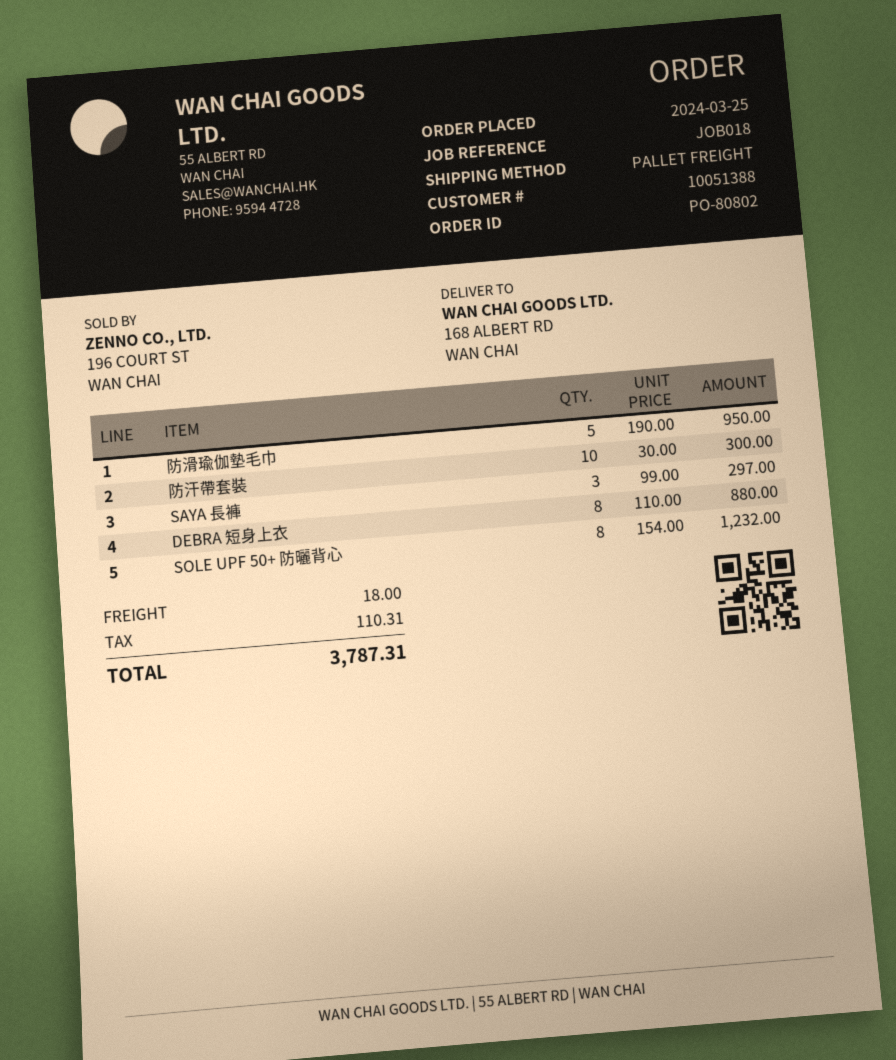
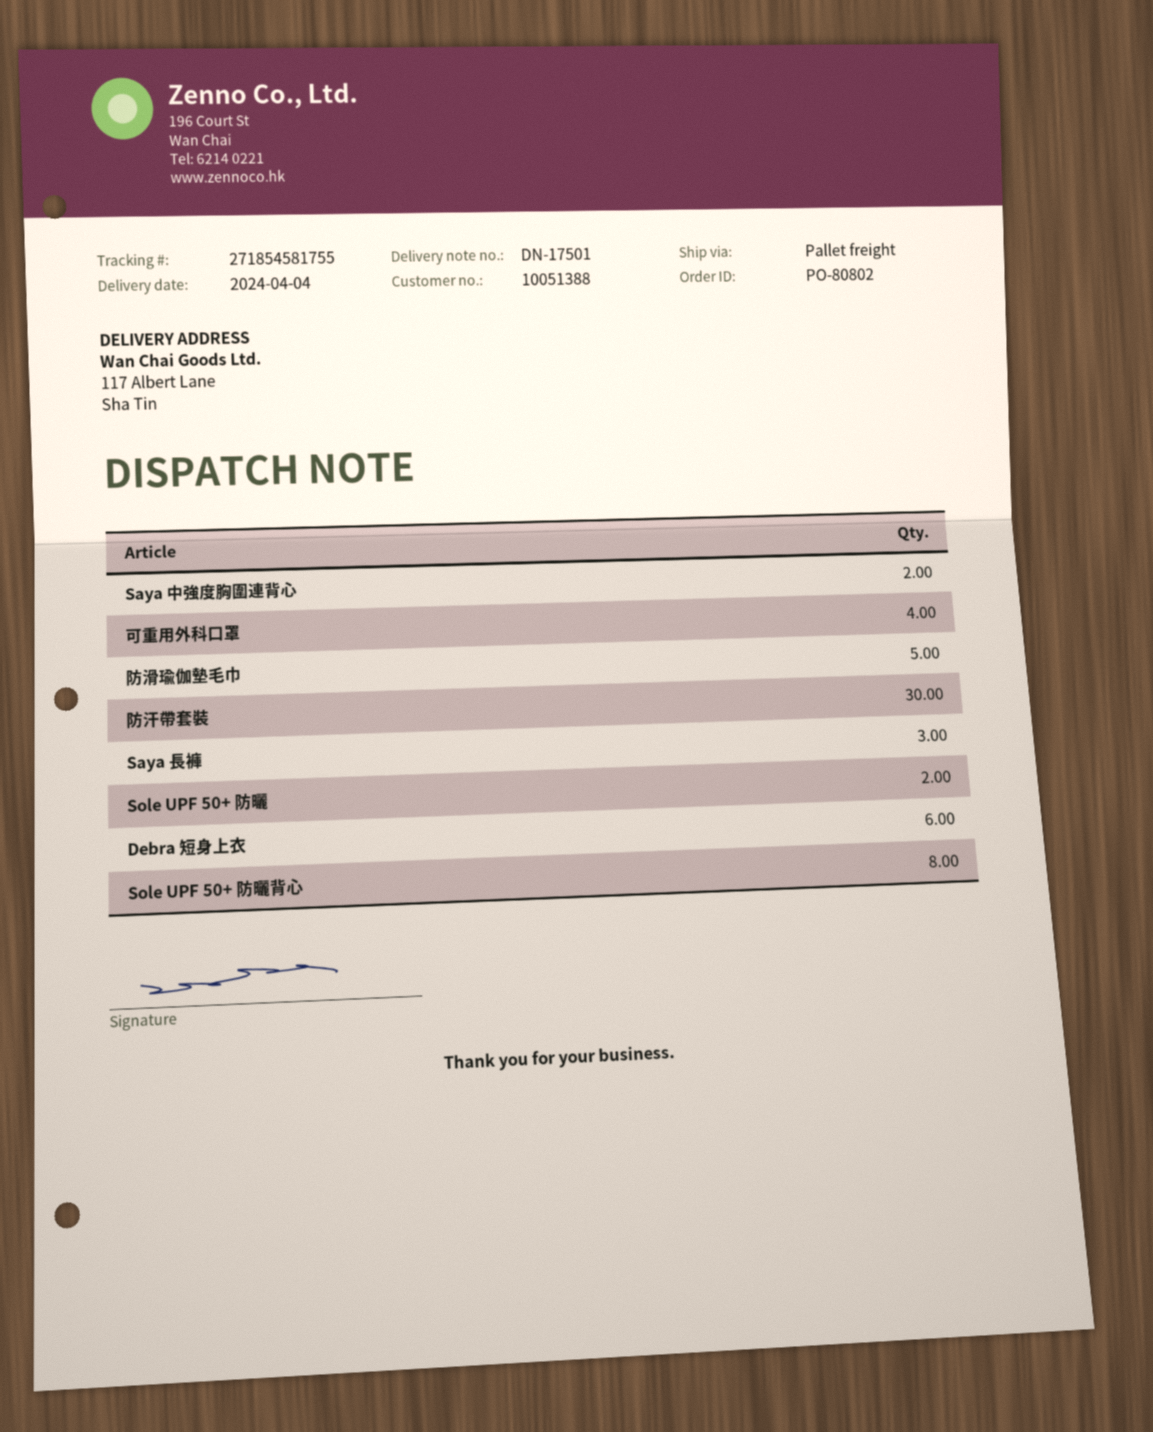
ship to: 168 ALBERT RD, WAN CHAI -> 117 Albert Lane, Sha Tin
防汗帶套裝: 10 -> 30
DEBRA 短身上衣: 8 -> 6
Saya 中強度胸圍連背心: none -> 2
可重用外科口罩: none -> 4
Sole UPF 50+ 防曬: none -> 2

